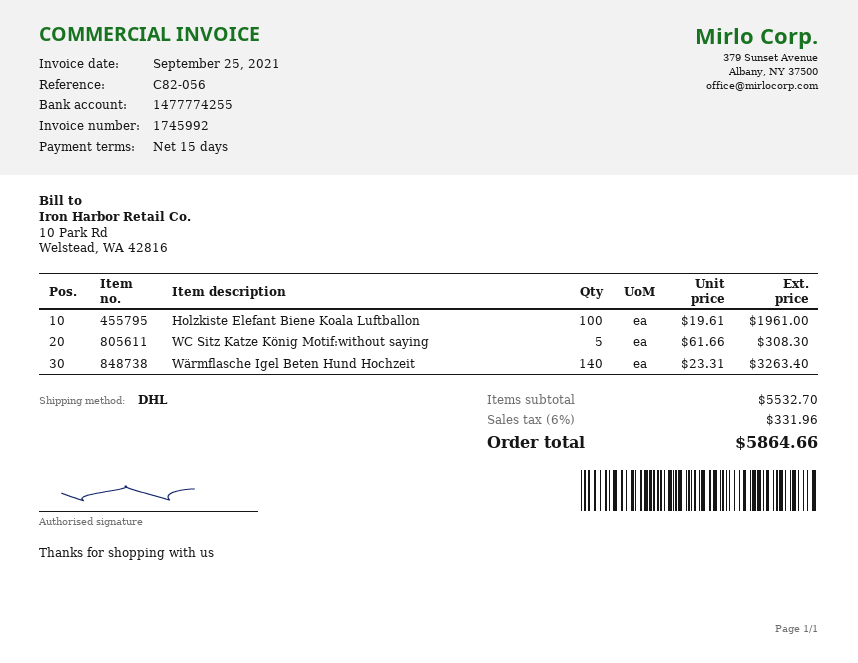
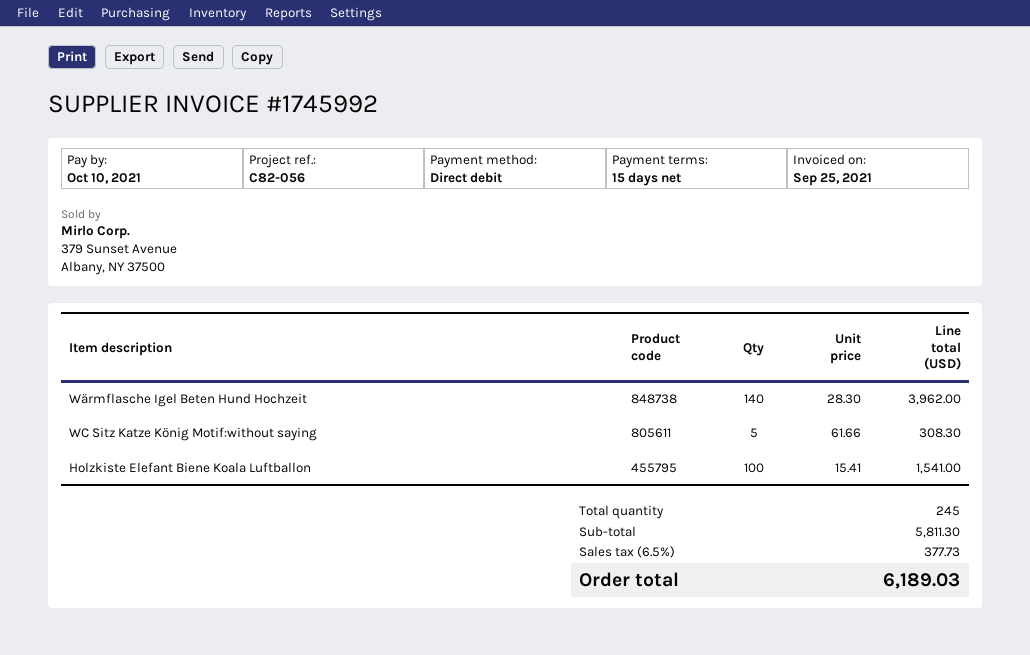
Holzkiste Elefant Biene Koala Luftballon: 100 x 19.61 = 1961.00 -> 100 x 15.41 = 1541.00
Wärmflasche Igel Beten Hund Hochzeit: 140 x 23.31 = 3263.40 -> 140 x 28.30 = 3962.00
subtotal: 5532.70 -> 5811.30
tax: 6% = 331.96 -> 6.5% = 377.73
total: 5864.66 -> 6189.03

